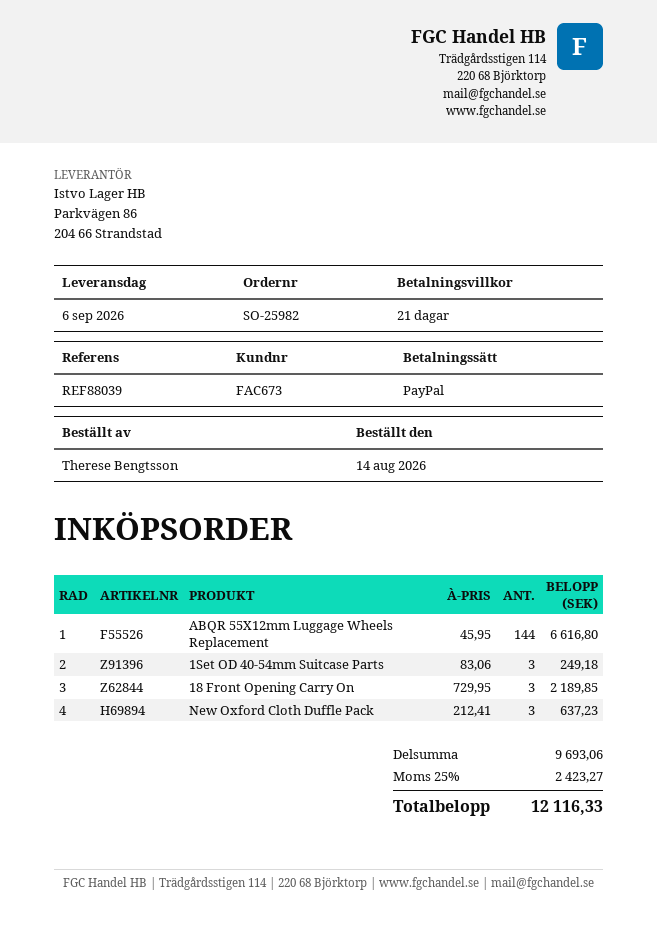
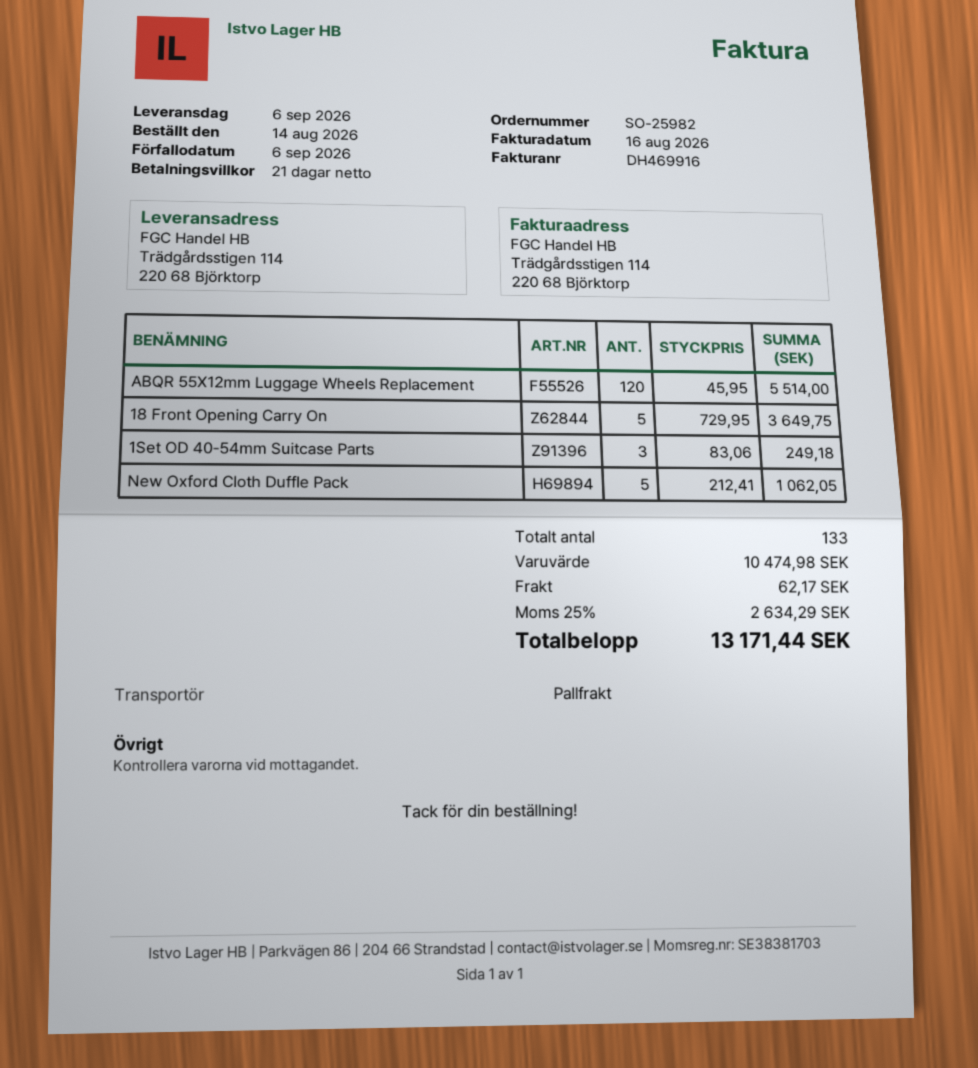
ABQR 55X12mm Luggage Wheels Replacement: 144 x 45.95 = 6616.80 -> 120 x 45.95 = 5514.00
18 Front Opening Carry On: 3 x 729.95 = 2189.85 -> 5 x 729.95 = 3649.75
New Oxford Cloth Duffle Pack: 3 x 212.41 = 637.23 -> 5 x 212.41 = 1062.05
subtotal: 9693.06 -> 10474.98
shipping: none -> 62.17
tax: 25% = 2423.27 -> 25% = 2634.29
total: 12116.33 -> 13171.44

